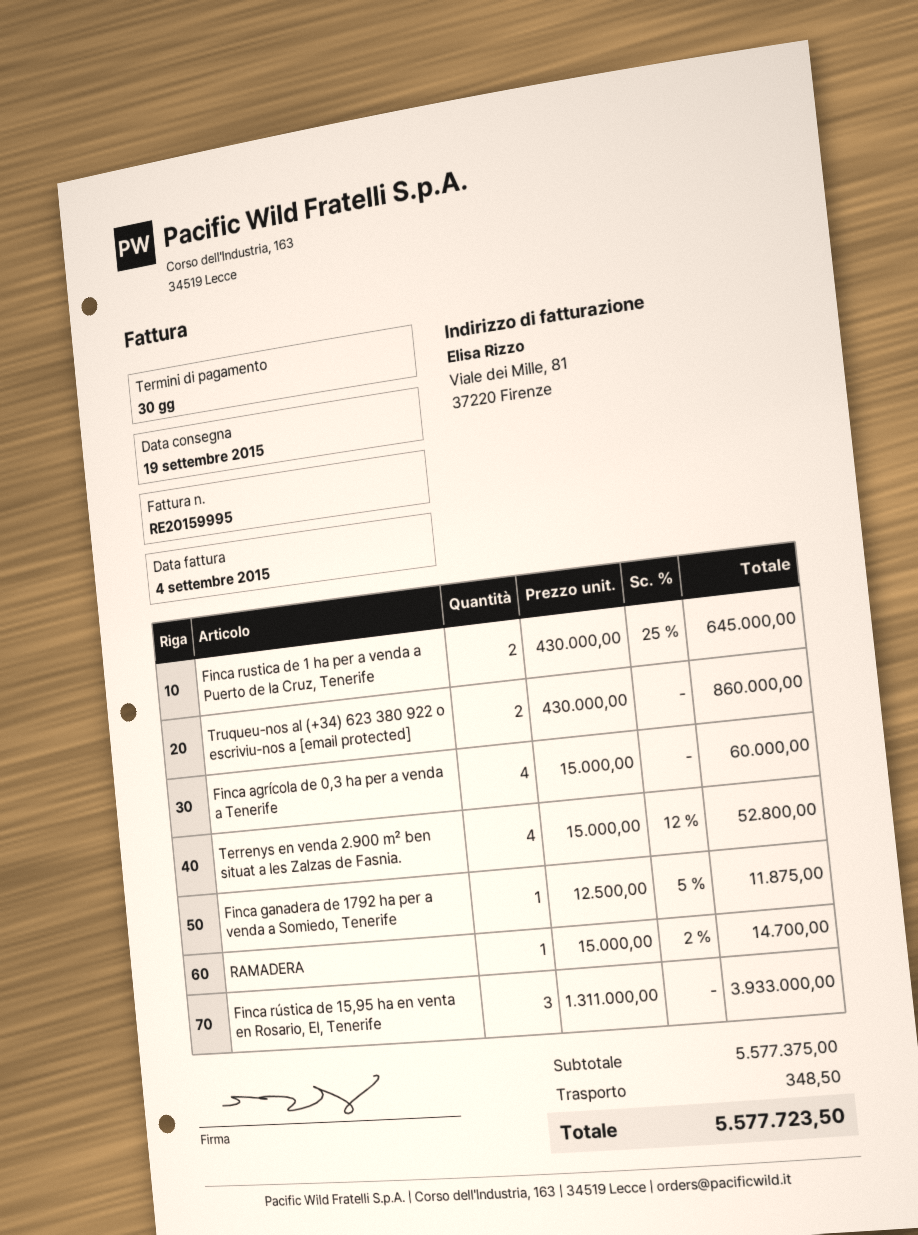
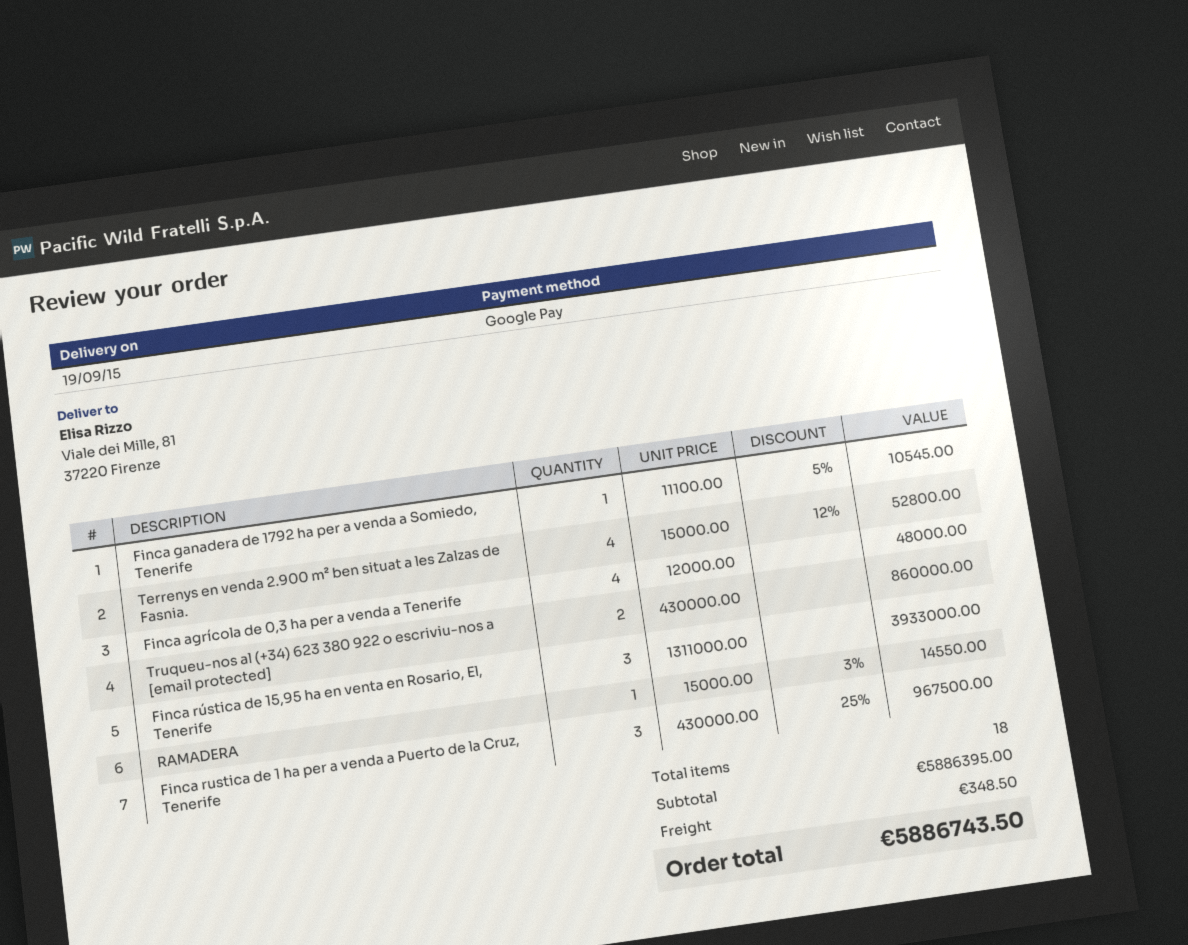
Finca rustica de 1 ha per a venda a Puerto de la Cruz, Tenerife: 2 x 430000.00 - 25% = 645000.00 -> 3 x 430000.00 - 25% = 967500.00
Finca agrícola de 0,3 ha per a venda a Tenerife: 4 x 15000.00 = 60000.00 -> 4 x 12000.00 = 48000.00
Finca ganadera de 1792 ha per a venda a Somiedo, Tenerife: 1 x 12500.00 - 5% = 11875.00 -> 1 x 11100.00 - 5% = 10545.00
RAMADERA: 1 x 15000.00 - 2% = 14700.00 -> 1 x 15000.00 - 3% = 14550.00
subtotal: 5577375.00 -> 5886395.00
total: 5577723.50 -> 5886743.50

